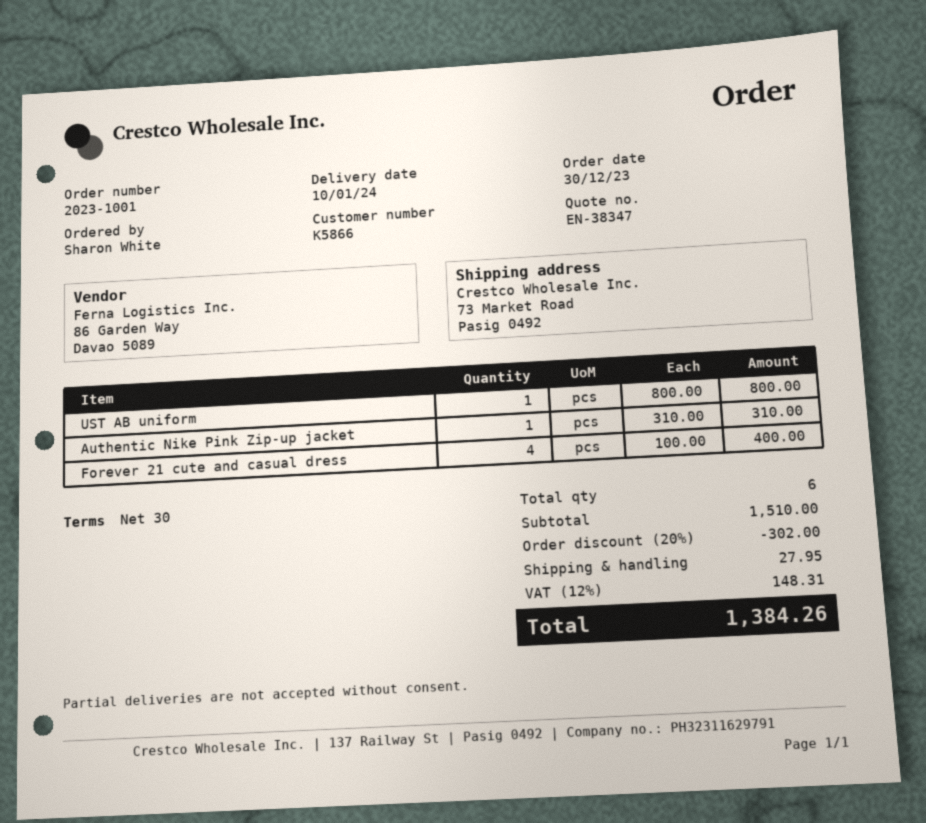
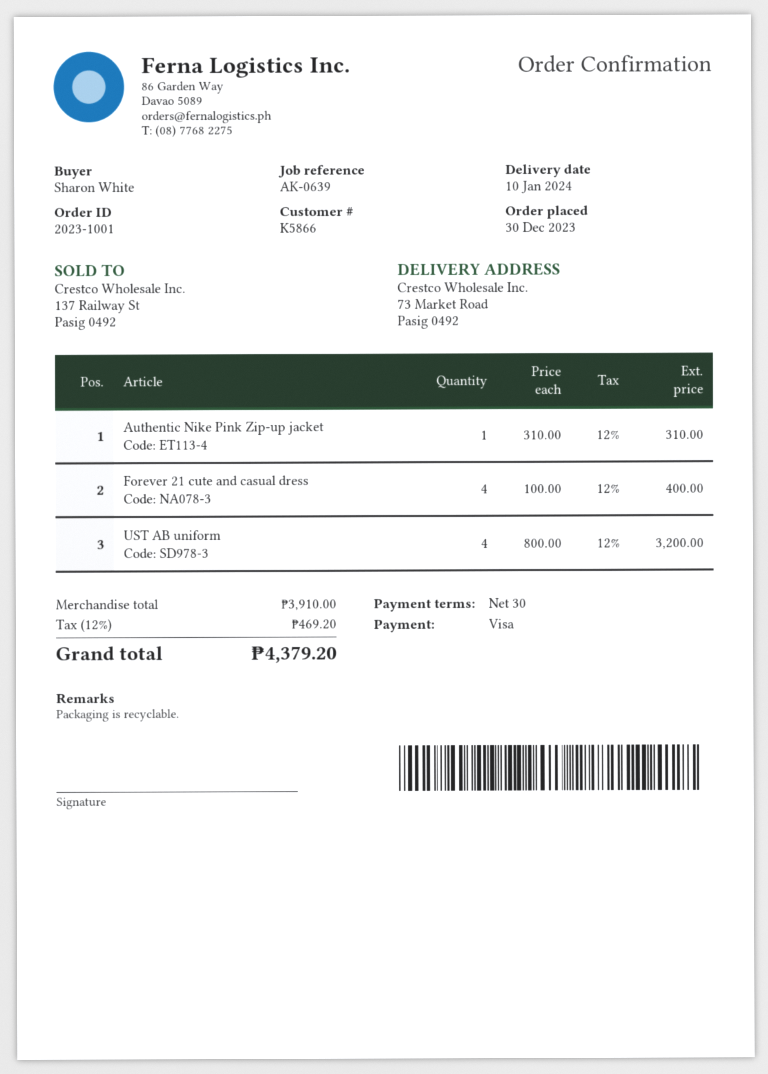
UST AB uniform: 1 x 800.00 = 800.00 -> 4 x 800.00 = 3200.00
subtotal: 1510.00 -> 3910.00
discount: 20% = 302.00 -> none
shipping: 27.95 -> none
tax: 12% = 148.31 -> 12% = 469.20
total: 1384.26 -> 4379.20

